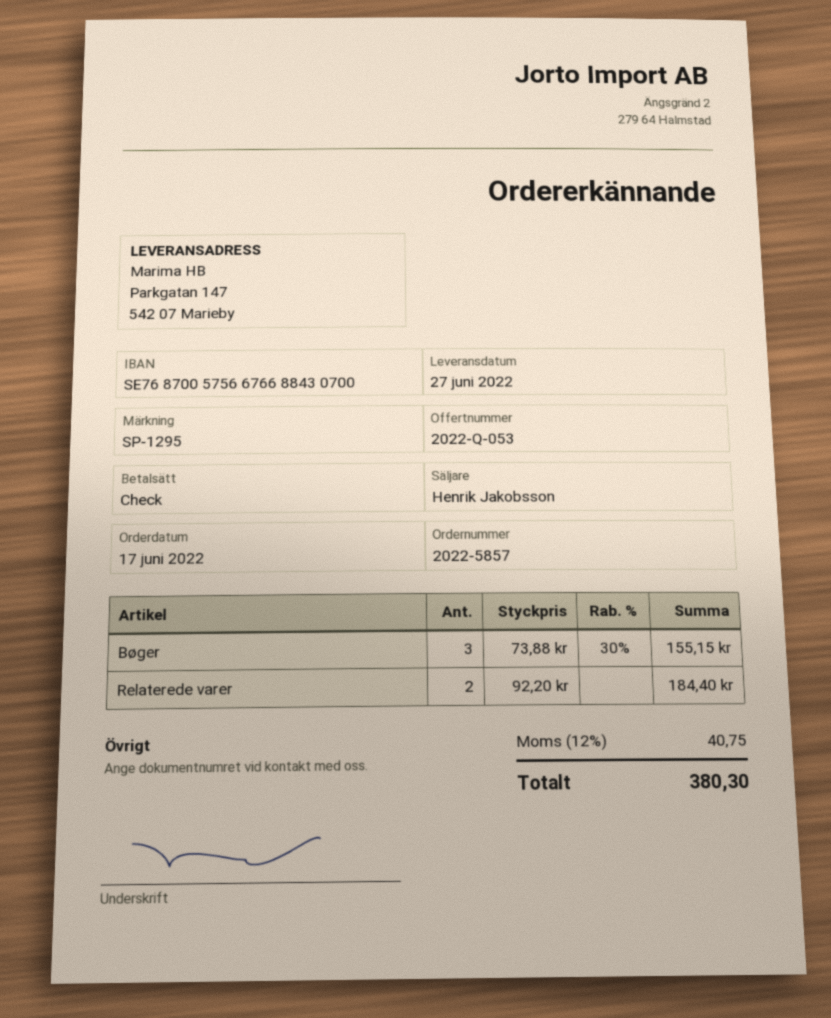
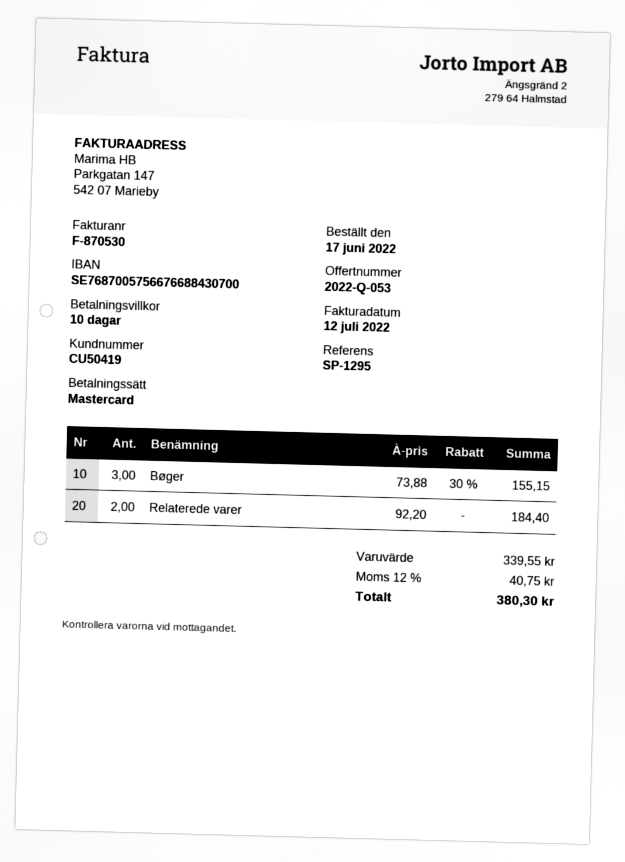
payment method: cheque -> Mastercard

